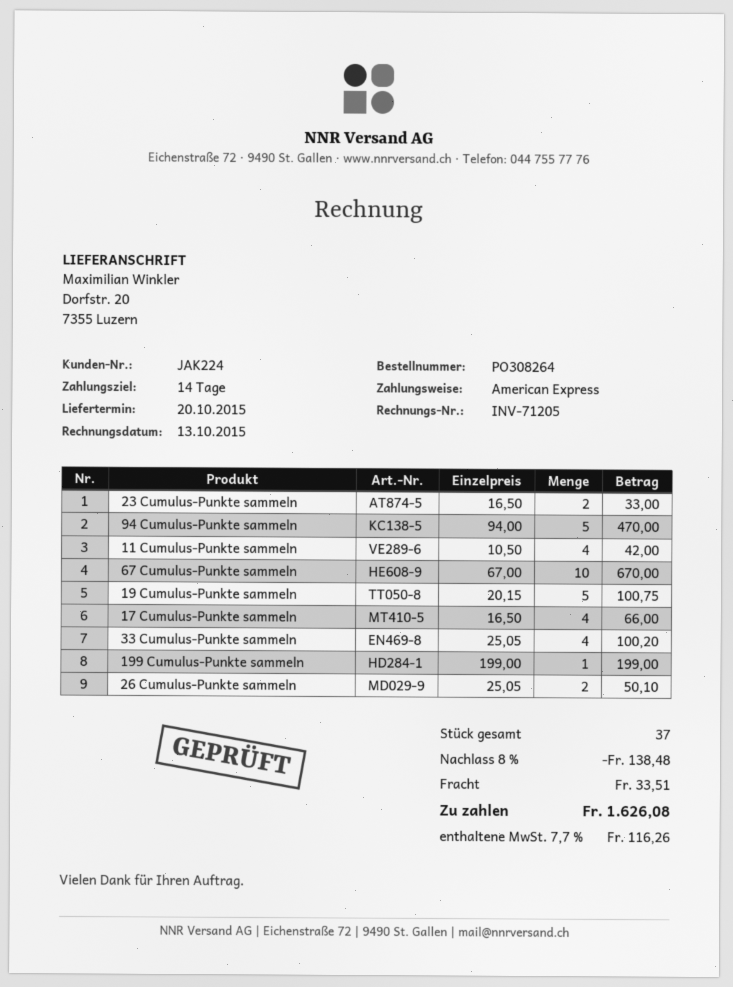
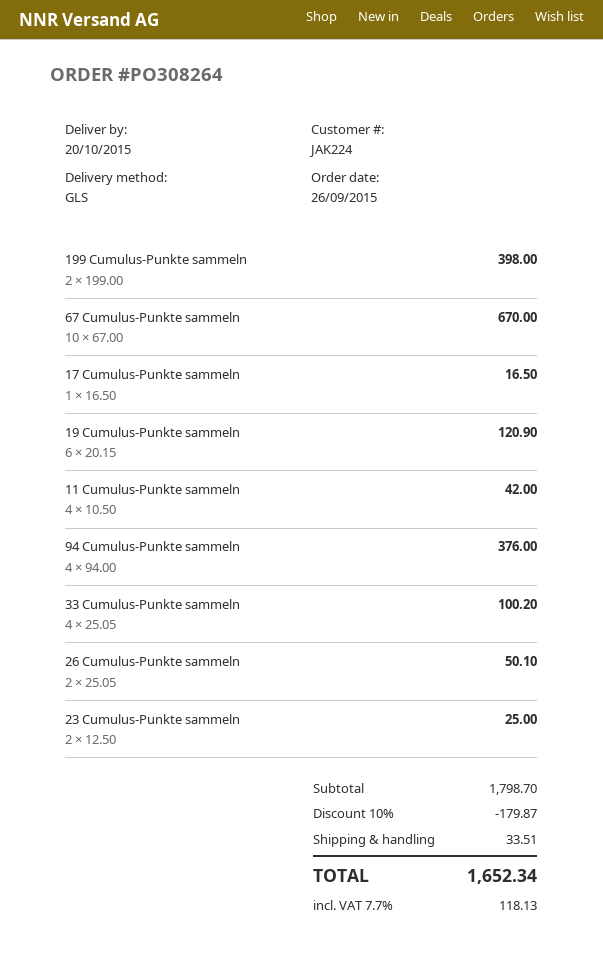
23 Cumulus-Punkte sammeln: 2 x 16.50 = 33.00 -> 2 x 12.50 = 25.00
94 Cumulus-Punkte sammeln: 5 x 94.00 = 470.00 -> 4 x 94.00 = 376.00
19 Cumulus-Punkte sammeln: 5 x 20.15 = 100.75 -> 6 x 20.15 = 120.90
17 Cumulus-Punkte sammeln: 4 x 16.50 = 66.00 -> 1 x 16.50 = 16.50
199 Cumulus-Punkte sammeln: 1 x 199.00 = 199.00 -> 2 x 199.00 = 398.00
discount: 8% = 138.48 -> 10% = 179.87
tax: 7.7% = 116.26 -> 7.7% = 118.13
total: 1626.08 -> 1652.34

